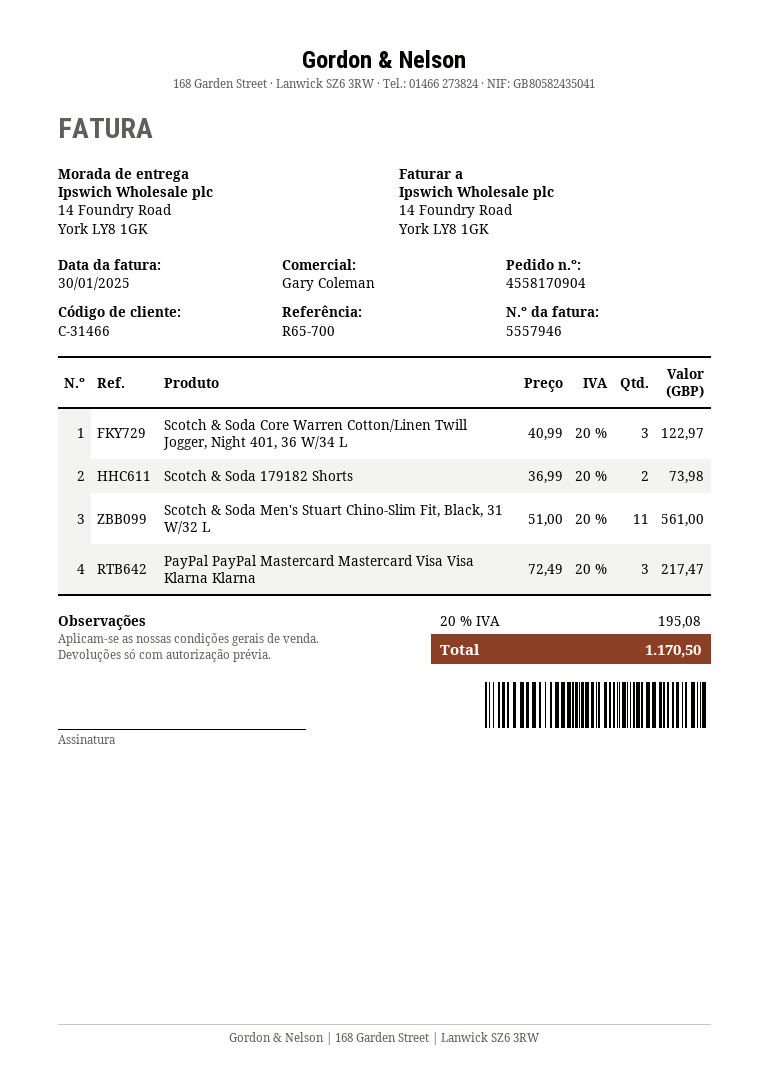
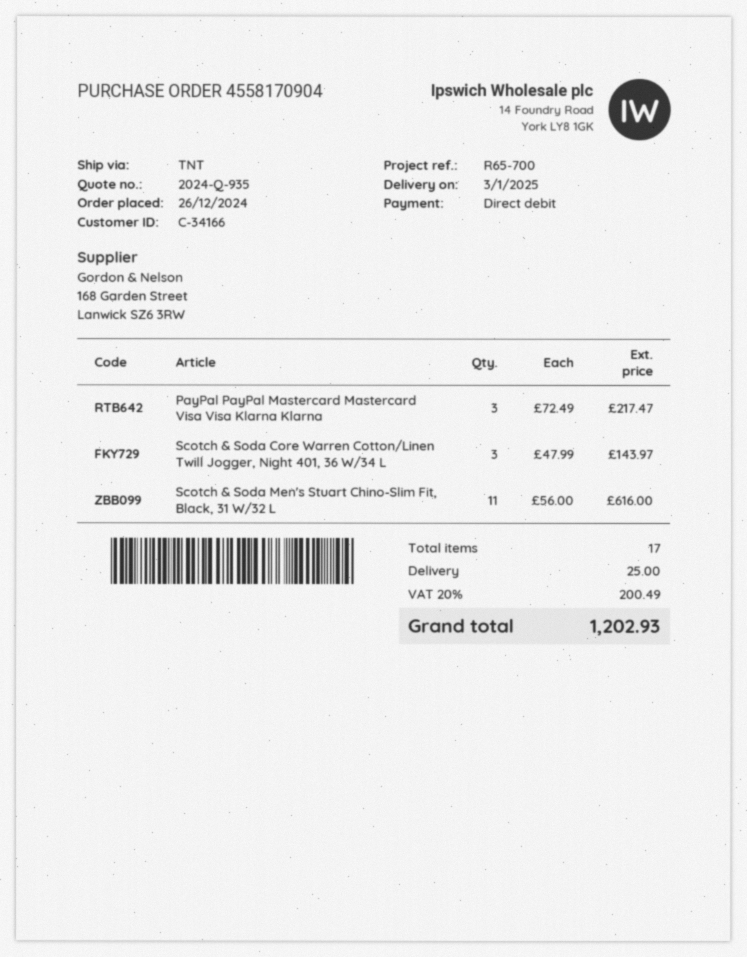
customer number: C-31466 -> C-34166
Scotch & Soda Core Warren Cotton/Linen Twill Jogger, Night 401, 36 W/34 L: 3 x 40.99 = 122.97 -> 3 x 47.99 = 143.97
Scotch & Soda 179182 Shorts: 2 x 36.99 = 73.98 -> none
Scotch & Soda Men's Stuart Chino-Slim Fit, Black, 31 W/32 L: 11 x 51.00 = 561.00 -> 11 x 56.00 = 616.00
shipping: none -> 25.00
tax: 20% = 195.08 -> 20% = 200.49
total: 1170.50 -> 1202.93

